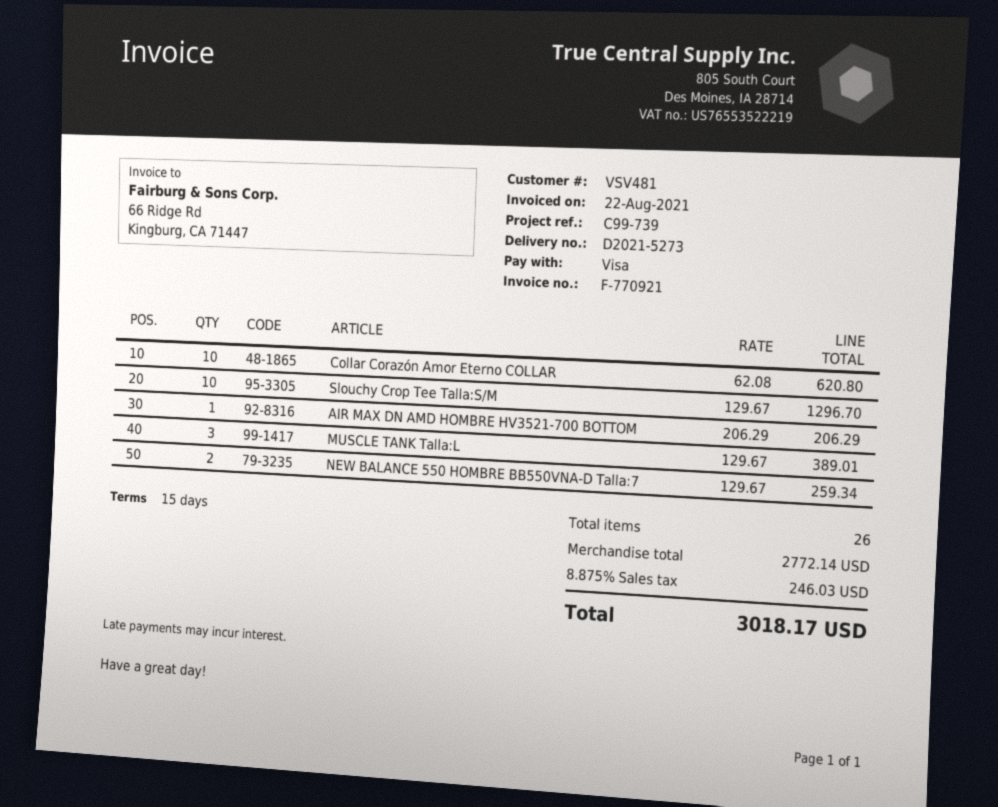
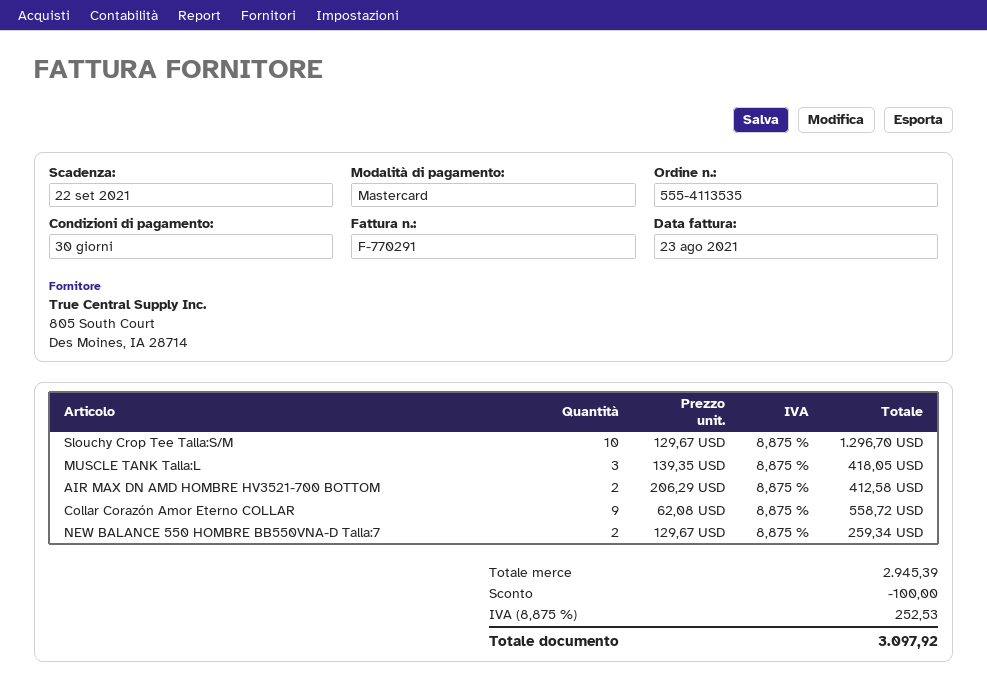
invoice number: F-770921 -> F-770291
invoice date: 2021-08-22 -> 2021-08-23
payment terms: 15 days -> 30 days
payment method: Visa -> Mastercard
Collar Corazón Amor Eterno COLLAR: 10 x 62.08 = 620.80 -> 9 x 62.08 = 558.72
AIR MAX DN AMD HOMBRE HV3521-700 BOTTOM: 1 x 206.29 = 206.29 -> 2 x 206.29 = 412.58
MUSCLE TANK Talla:L: 3 x 129.67 = 389.01 -> 3 x 139.35 = 418.05
subtotal: 2772.14 -> 2945.39
discount: none -> 100.00
tax: 8.875% = 246.03 -> 8.875% = 252.53
total: 3018.17 -> 3097.92

